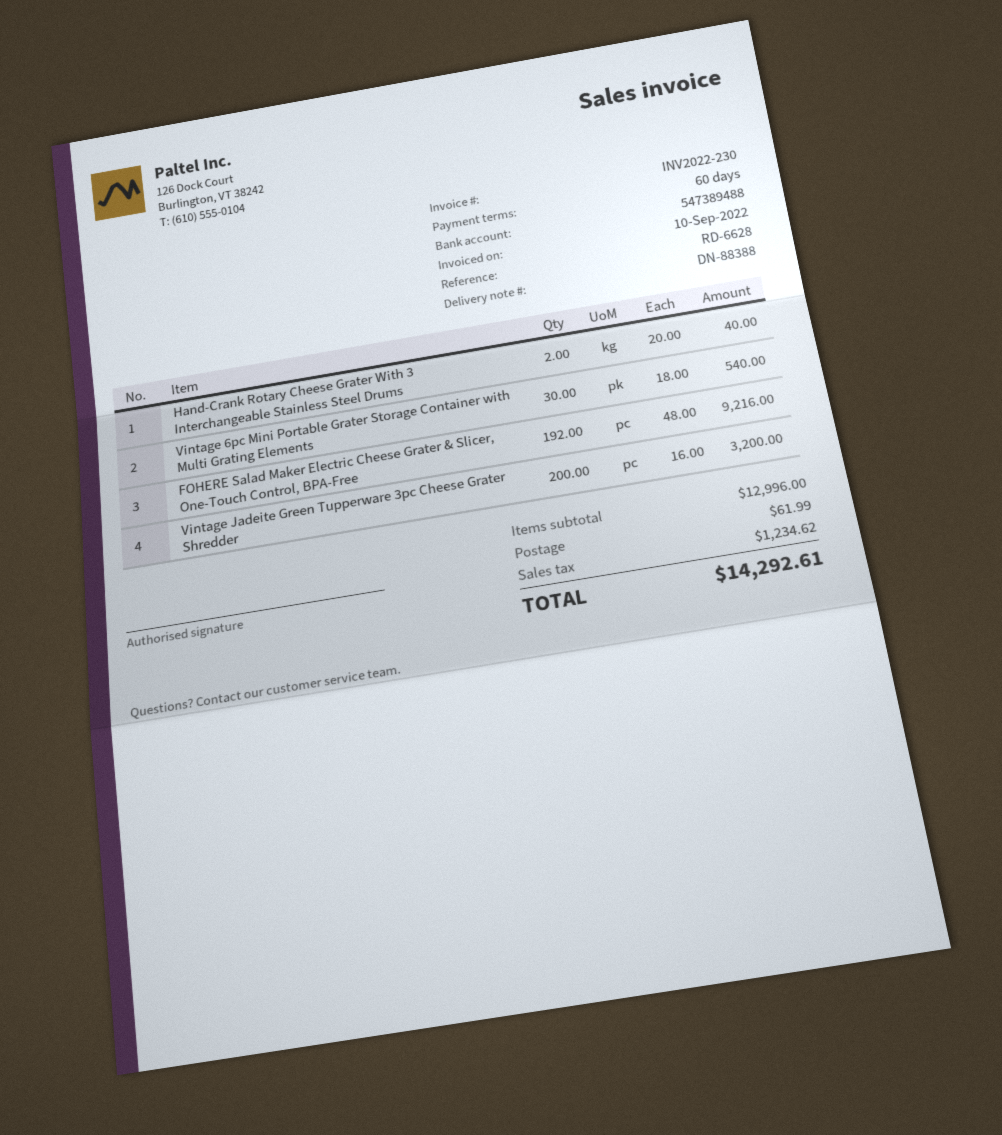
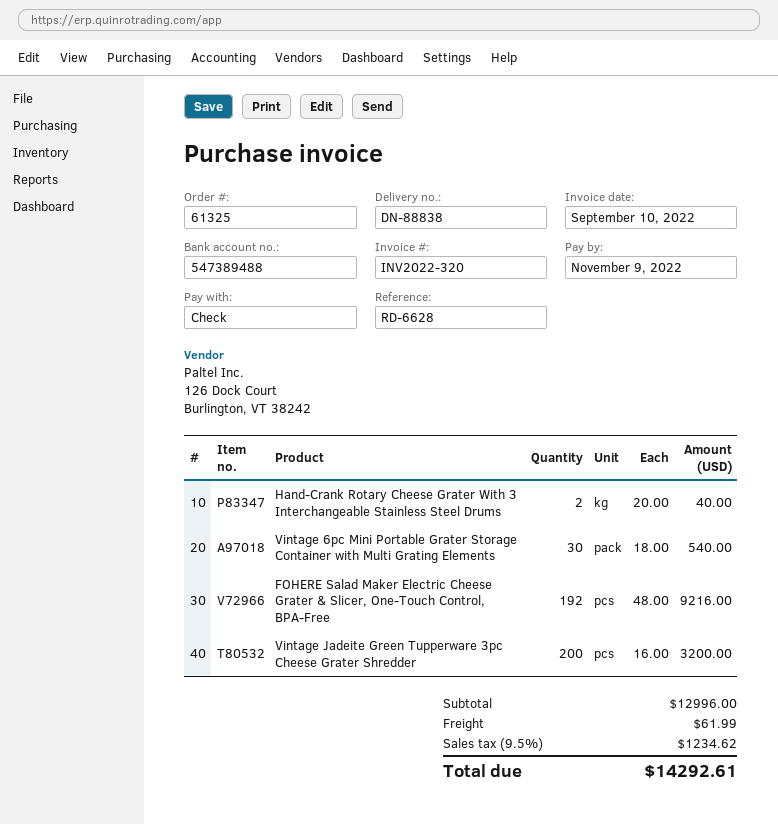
delivery note number: DN-88388 -> DN-88838
invoice number: INV2022-230 -> INV2022-320

